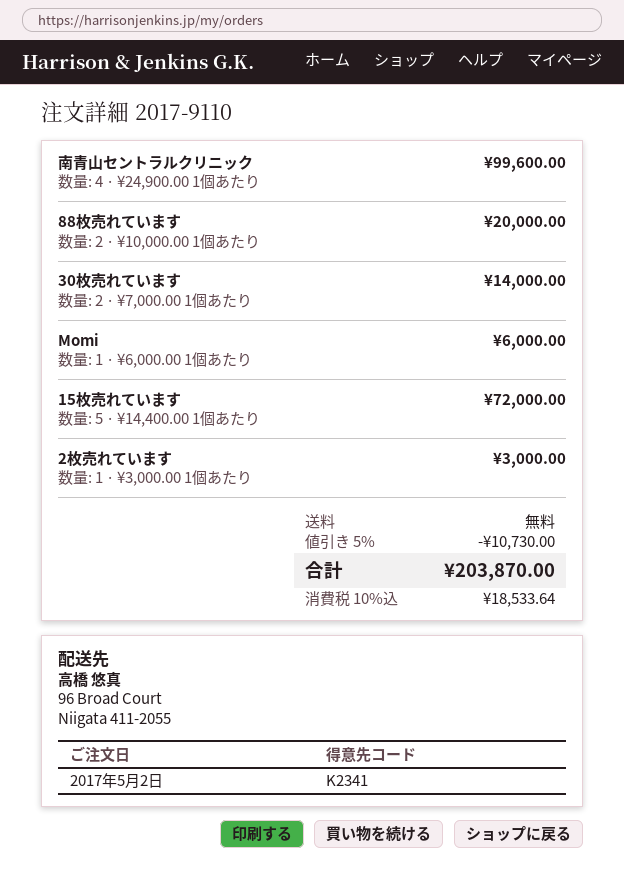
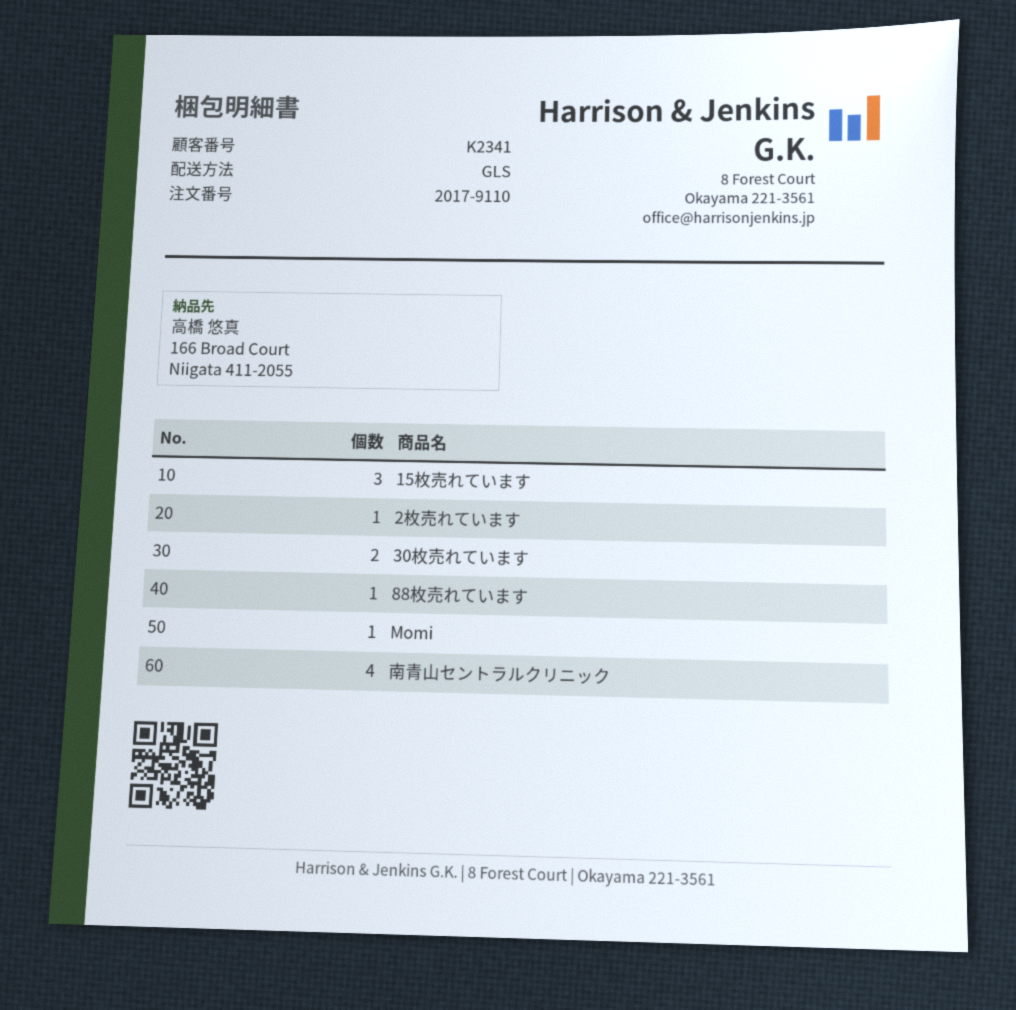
ship to: 96 Broad Court, Niigata 411-2055 -> 166 Broad Court, Niigata 411-2055
88枚売れています: 2 -> 1
15枚売れています: 5 -> 3

